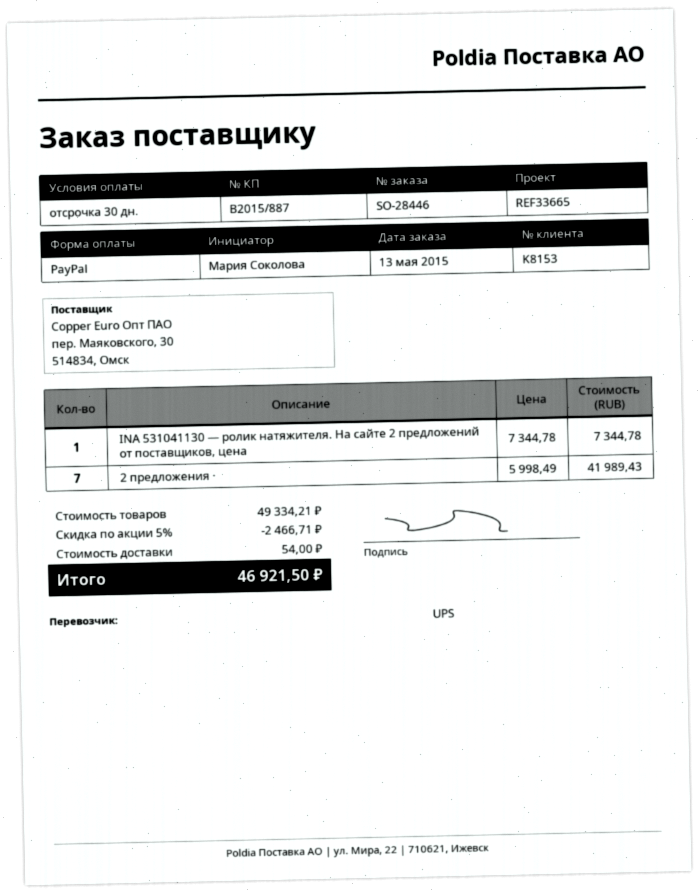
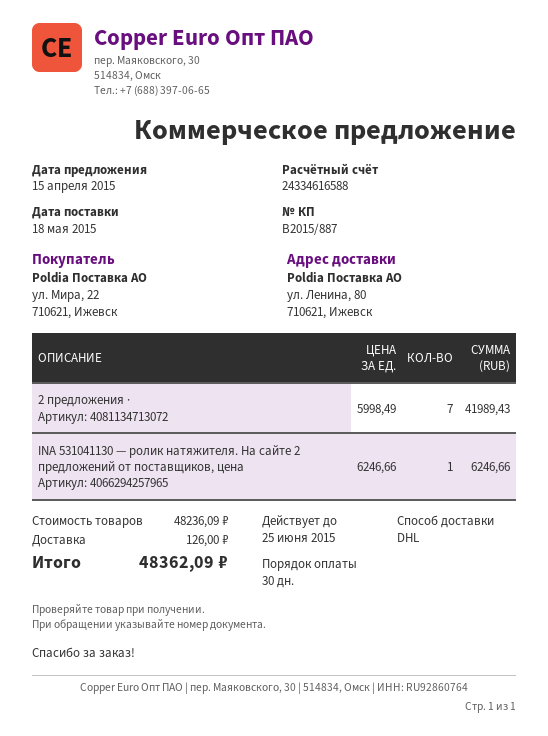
shipping method: UPS -> DHL
INA 531041130 — ролик натяжителя. На сайте 2 предложений от поставщиков, цена: 1 x 7344.78 = 7344.78 -> 1 x 6246.66 = 6246.66
subtotal: 49334.21 -> 48236.09
discount: 5% = 2466.71 -> none
shipping: 54.00 -> 126.00
total: 46921.50 -> 48362.09

